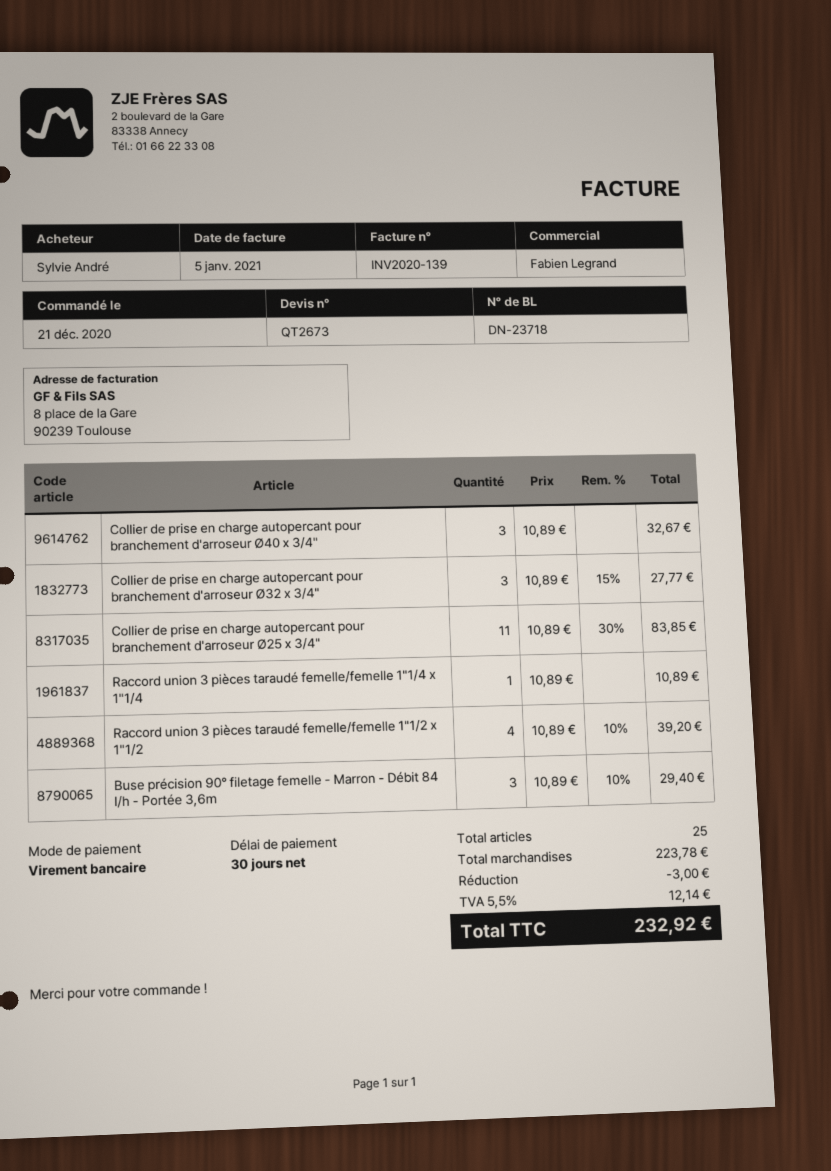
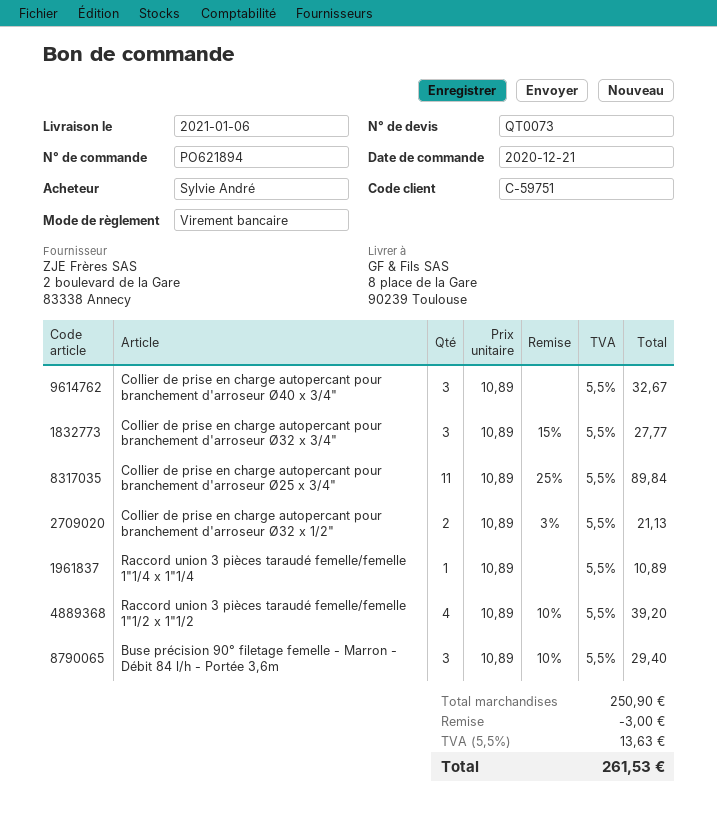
quote number: QT2673 -> QT0073
Collier de prise en charge autopercant pour branchement d'arroseur Ø25 x 3/4": 11 x 10.89 - 30% = 83.85 -> 11 x 10.89 - 25% = 89.84
Collier de prise en charge autopercant pour branchement d'arroseur Ø32 x 1/2": none -> 2 x 10.89 - 3% = 21.13
subtotal: 223.78 -> 250.90
tax: 5.5% = 12.14 -> 5.5% = 13.63
total: 232.92 -> 261.53

